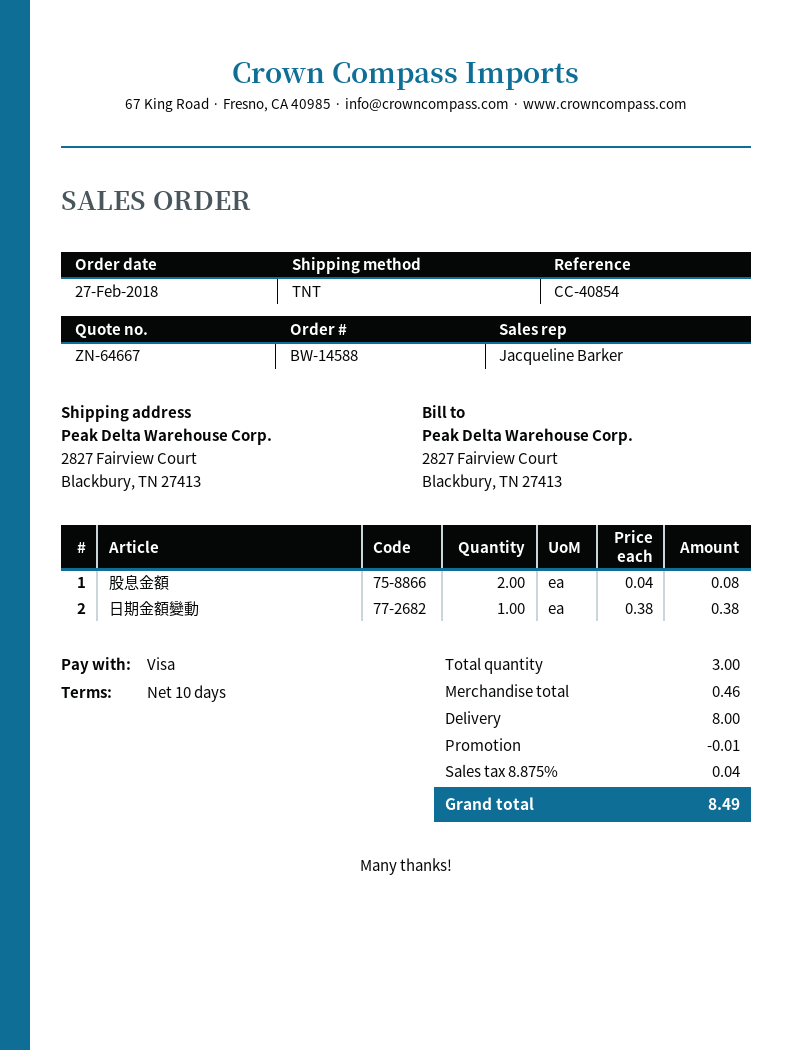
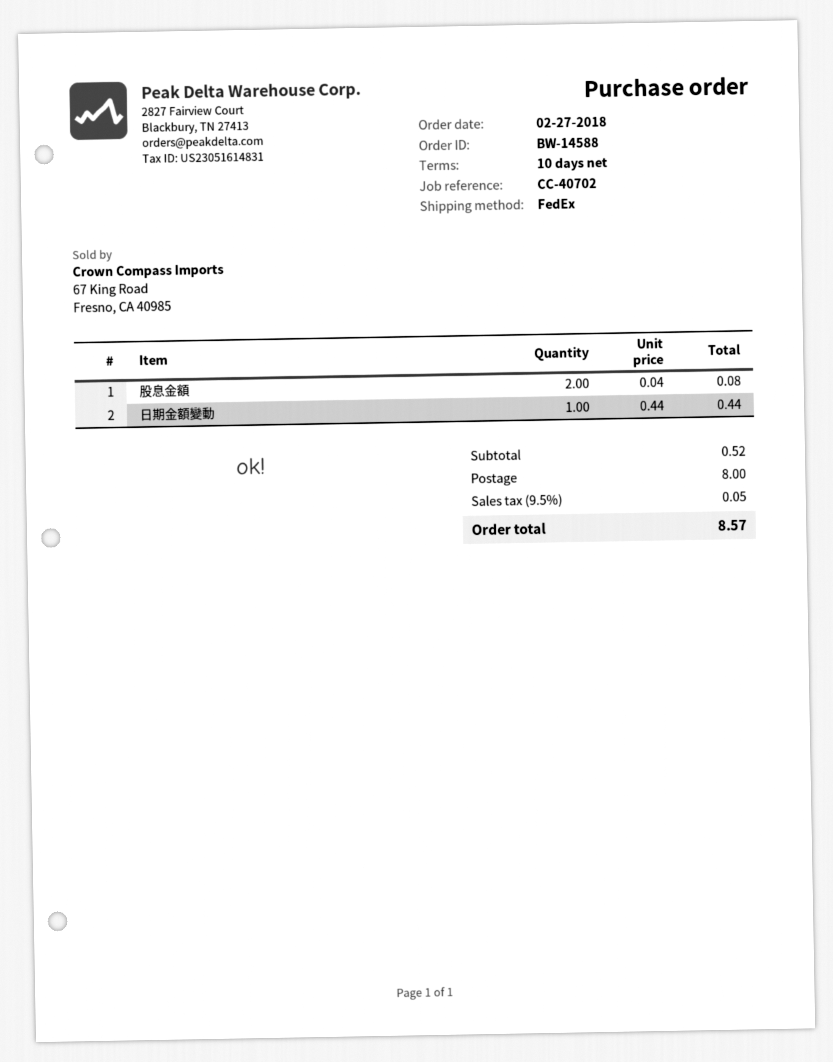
reference: CC-40854 -> CC-40702
shipping method: TNT -> FedEx
日期金額變動: 1 x 0.38 = 0.38 -> 1 x 0.44 = 0.44
subtotal: 0.46 -> 0.52
discount: 0.01 -> none
tax: 8.875% = 0.04 -> 9.5% = 0.05
total: 8.49 -> 8.57

